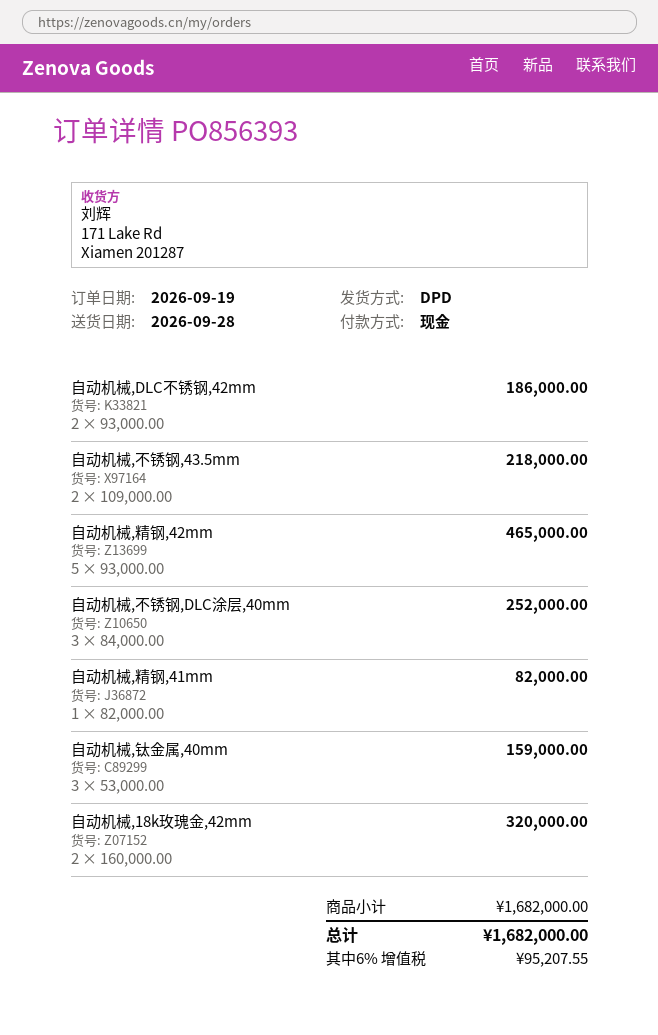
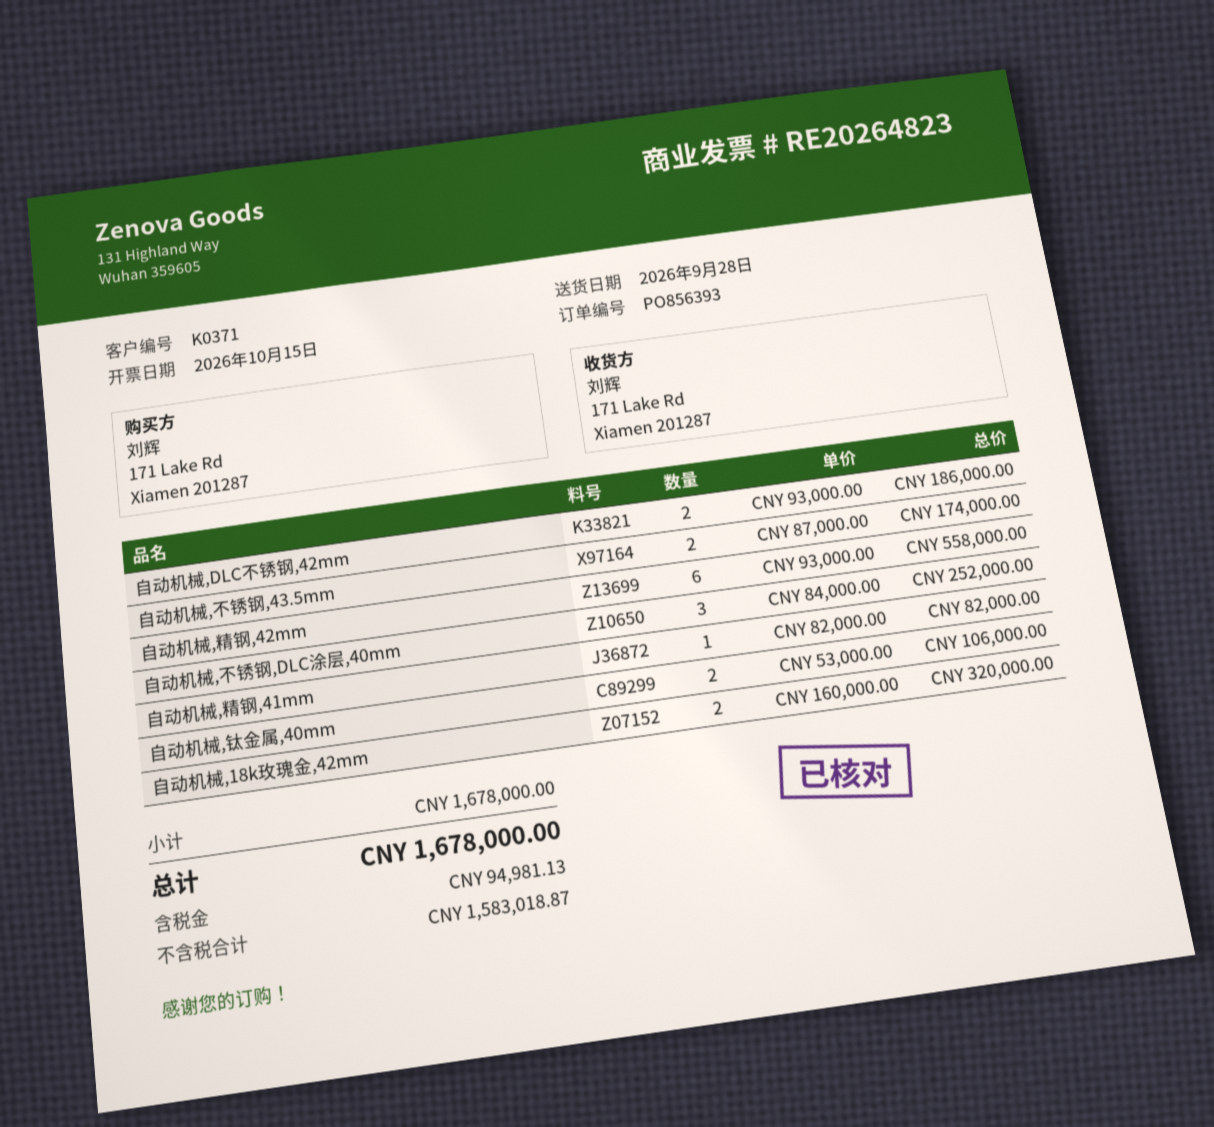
自动机械,不锈钢,43.5mm: 2 x 109000.00 = 218000.00 -> 2 x 87000.00 = 174000.00
自动机械,精钢,42mm: 5 x 93000.00 = 465000.00 -> 6 x 93000.00 = 558000.00
自动机械,钛金属,40mm: 3 x 53000.00 = 159000.00 -> 2 x 53000.00 = 106000.00
subtotal: 1682000.00 -> 1678000.00
tax: 95207.55 -> 94981.13
total: 1682000.00 -> 1678000.00

